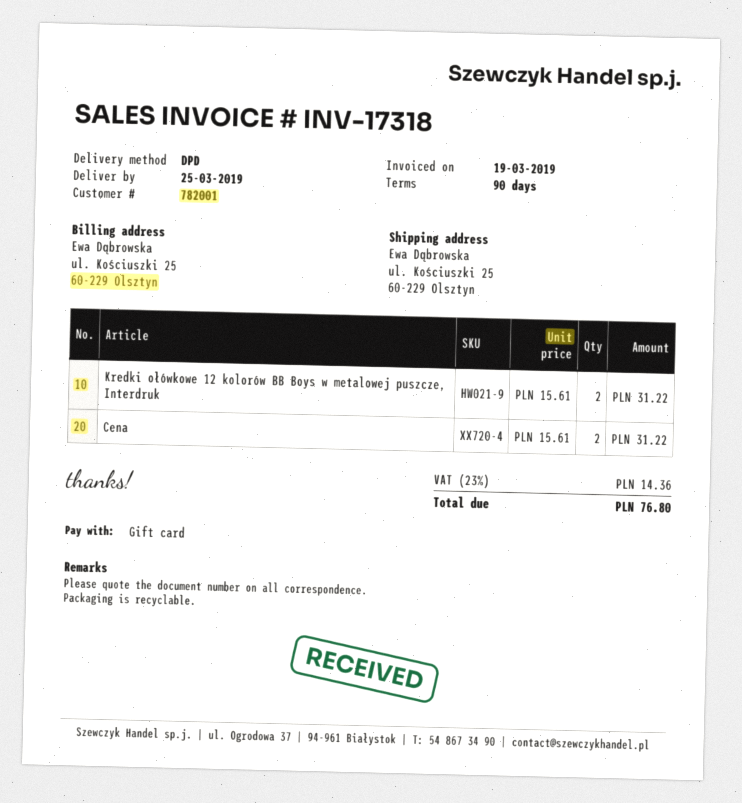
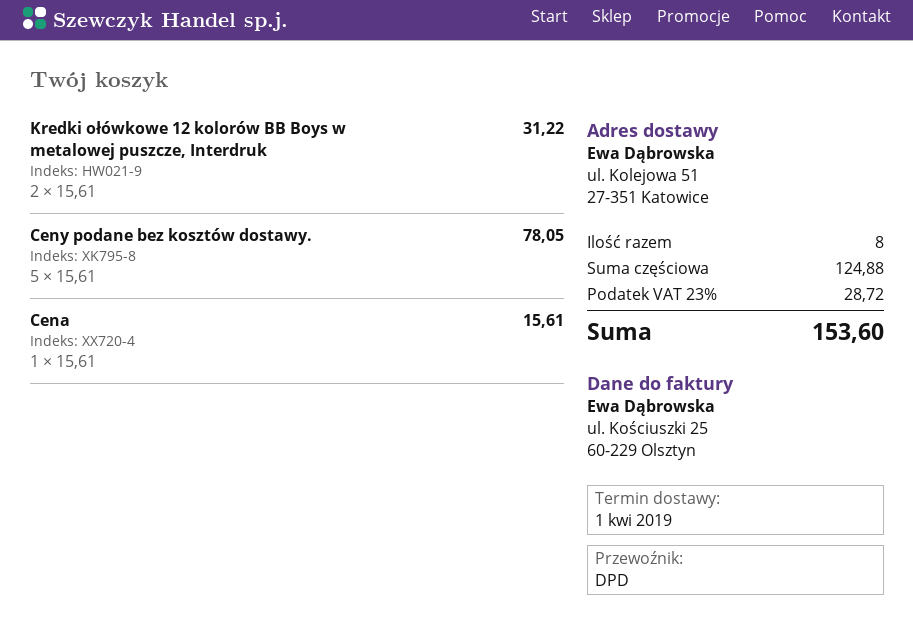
delivery date: 2019-03-25 -> 2019-04-01
ship to: ul. Kościuszki 25, 60-229 Olsztyn -> ul. Kolejowa 51, 27-351 Katowice
Cena: 2 x 15.61 = 31.22 -> 1 x 15.61 = 15.61
Ceny podane bez kosztów dostawy.: none -> 5 x 15.61 = 78.05
tax: 23% = 14.36 -> 23% = 28.72
total: 76.80 -> 153.60

